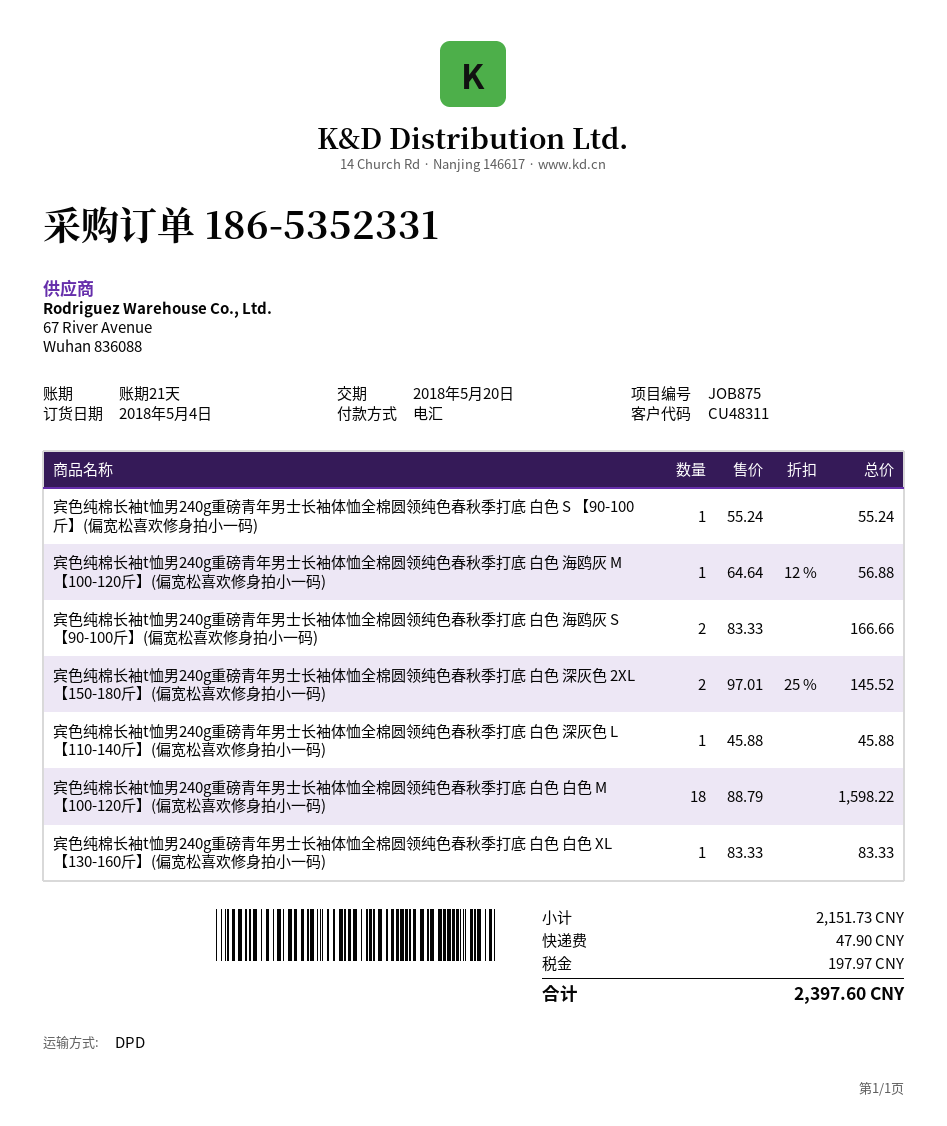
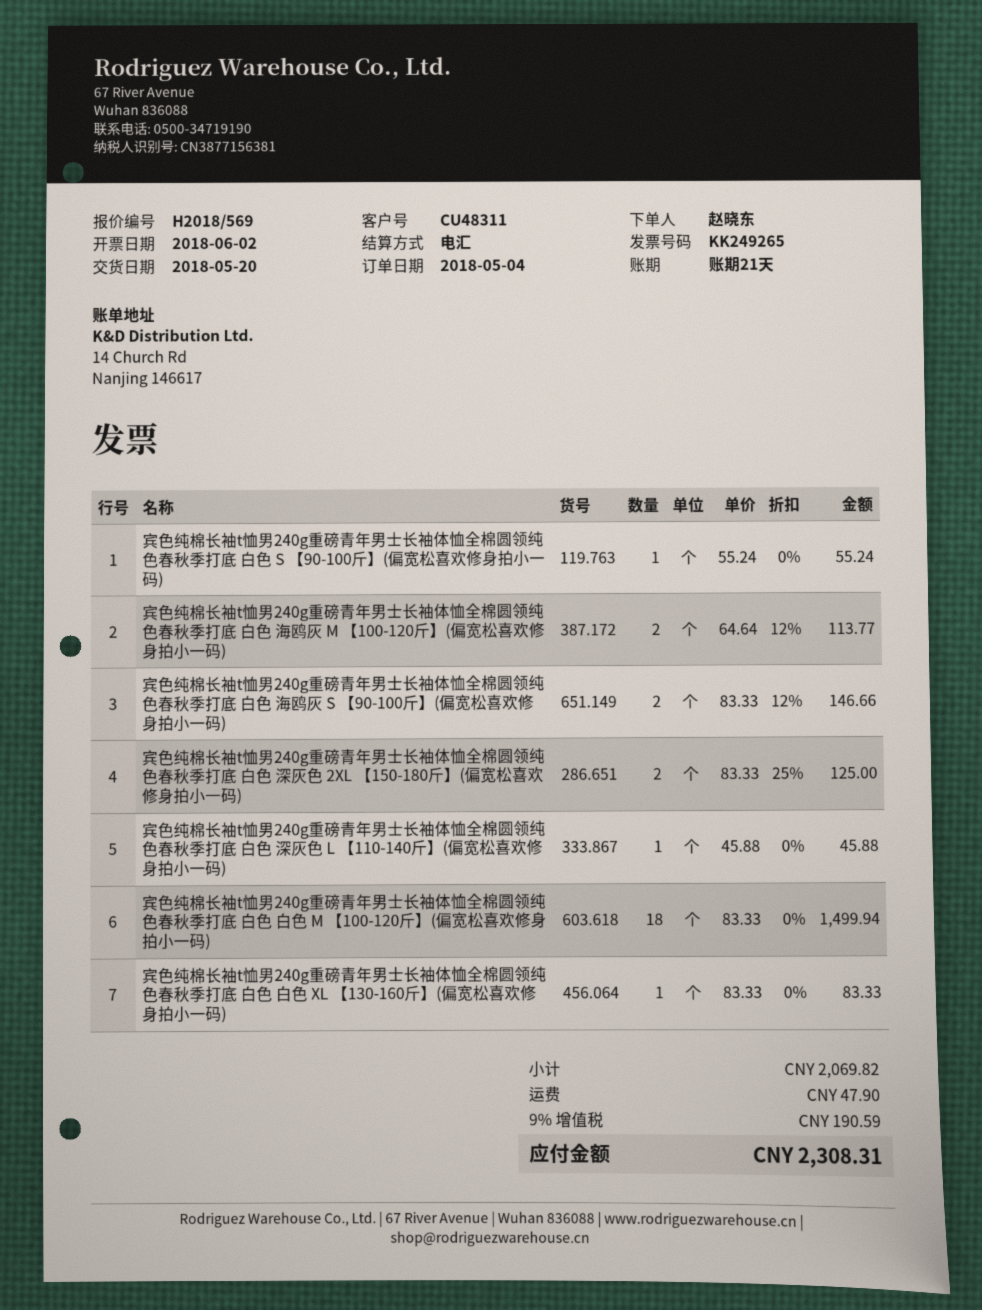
宾色纯棉长袖t恤男240g重磅青年男士长袖体恤全棉圆领纯色春秋季打底 白色 海鸥灰 M 【100-120斤】(偏宽松喜欢修身拍小一码): 1 x 64.64 - 12% = 56.88 -> 2 x 64.64 - 12% = 113.77
宾色纯棉长袖t恤男240g重磅青年男士长袖体恤全棉圆领纯色春秋季打底 白色 海鸥灰 S 【90-100斤】(偏宽松喜欢修身拍小一码): 2 x 83.33 = 166.66 -> 2 x 83.33 - 12% = 146.66
宾色纯棉长袖t恤男240g重磅青年男士长袖体恤全棉圆领纯色春秋季打底 白色 深灰色 2XL 【150-180斤】(偏宽松喜欢修身拍小一码): 2 x 97.01 - 25% = 145.52 -> 2 x 83.33 - 25% = 125.00
宾色纯棉长袖t恤男240g重磅青年男士长袖体恤全棉圆领纯色春秋季打底 白色 白色 M 【100-120斤】(偏宽松喜欢修身拍小一码): 18 x 88.79 = 1598.22 -> 18 x 83.33 = 1499.94
subtotal: 2151.73 -> 2069.82
tax: 197.97 -> 190.59
total: 2397.60 -> 2308.31

